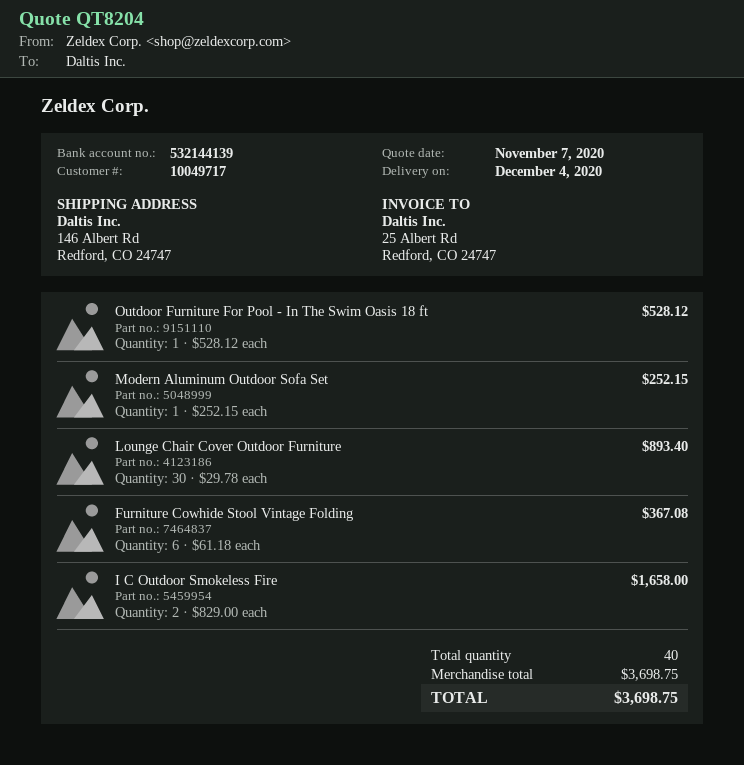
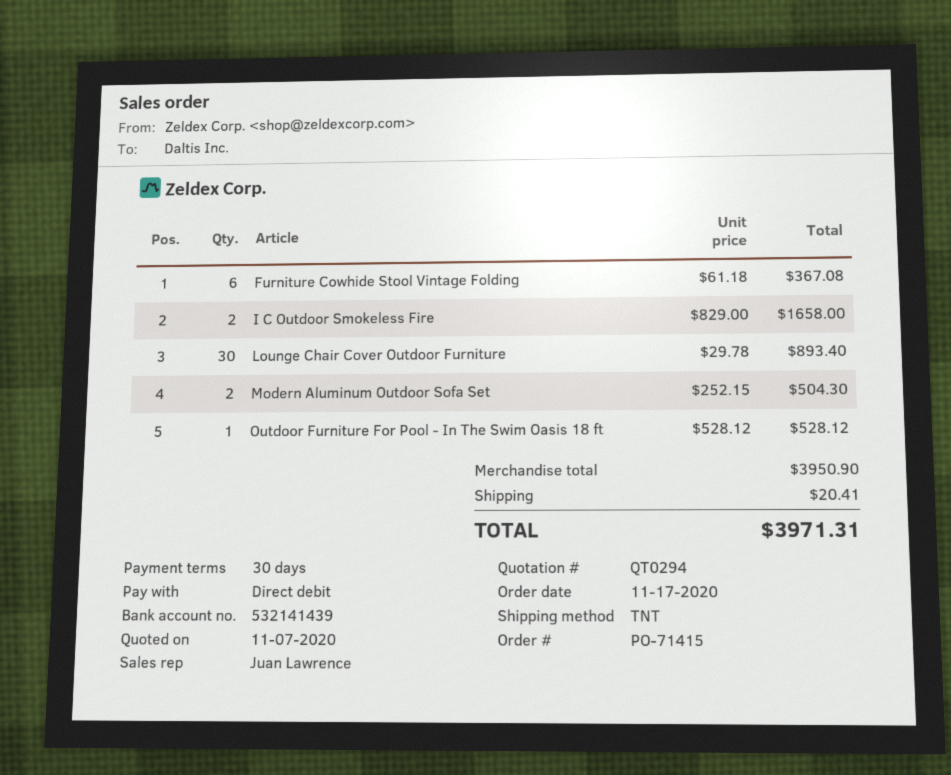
quote number: QT8204 -> QT0294
bank account: 532144139 -> 532141439
Modern Aluminum Outdoor Sofa Set: 1 x 252.15 = 252.15 -> 2 x 252.15 = 504.30
subtotal: 3698.75 -> 3950.90
shipping: none -> 20.41
total: 3698.75 -> 3971.31

